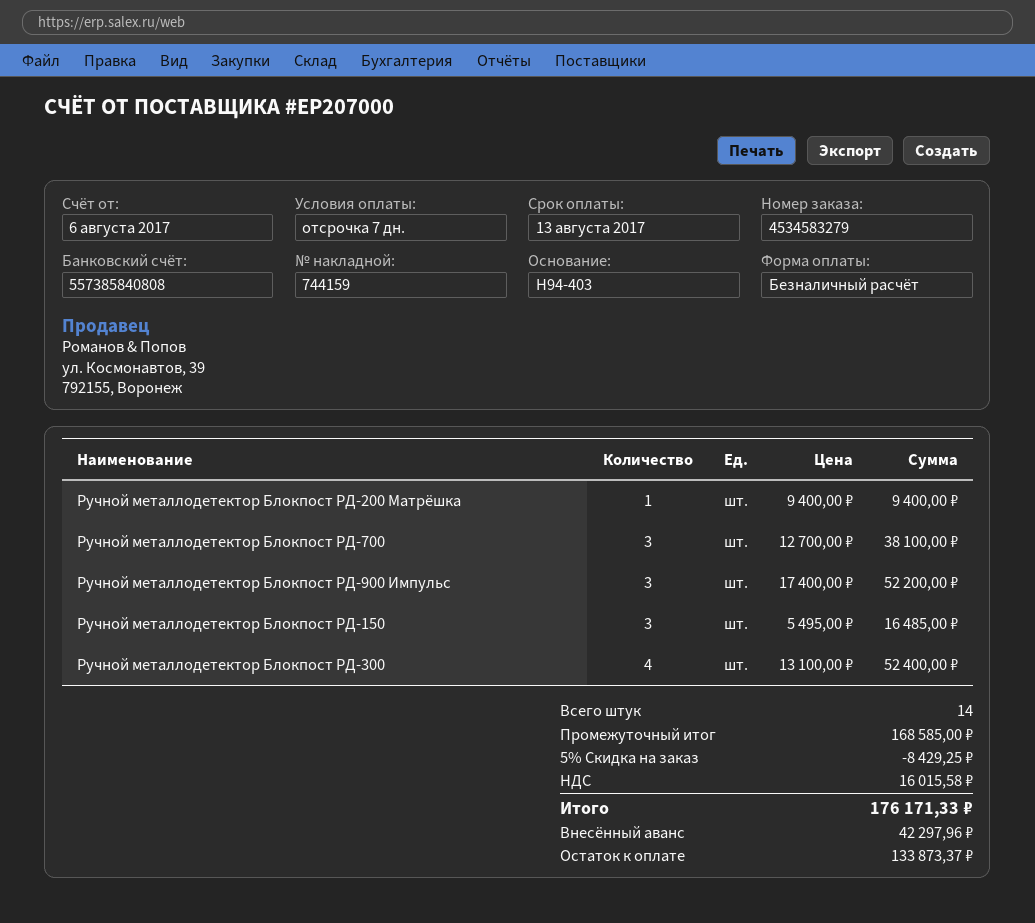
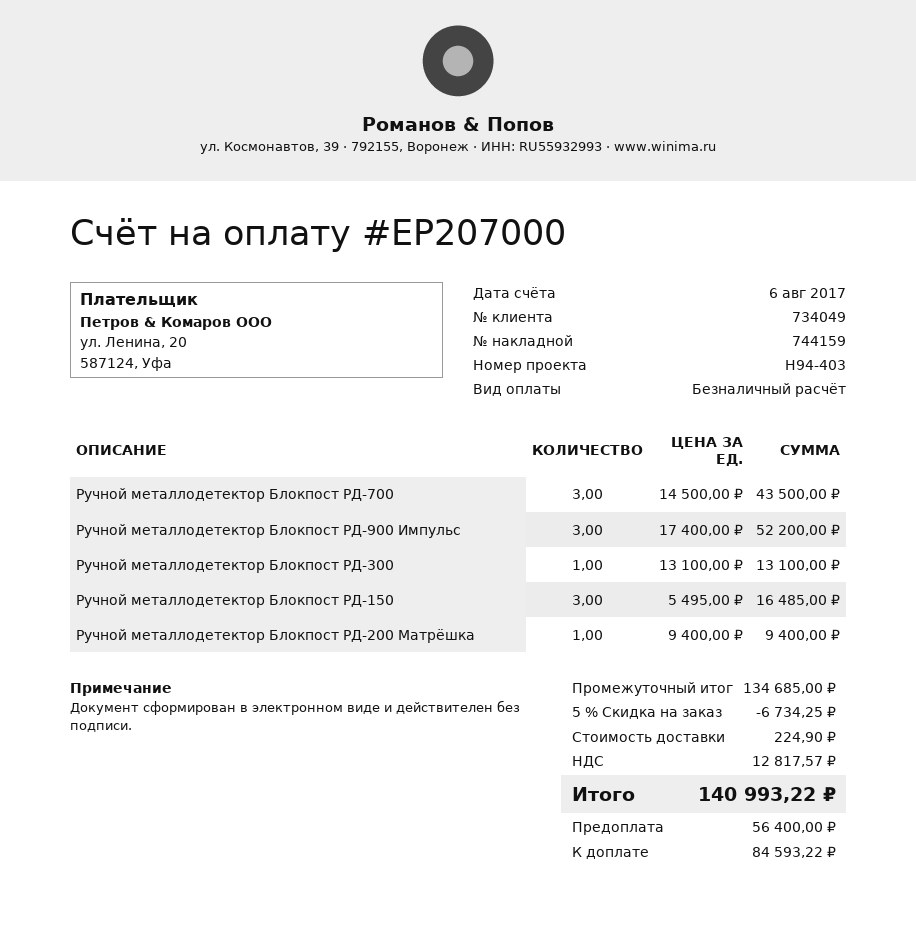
Ручной металлодетектор Блокпост РД-700: 3 x 12700.00 = 38100.00 -> 3 x 14500.00 = 43500.00
Ручной металлодетектор Блокпост РД-300: 4 x 13100.00 = 52400.00 -> 1 x 13100.00 = 13100.00
subtotal: 168585.00 -> 134685.00
discount: 5% = 8429.25 -> 5% = 6734.25
shipping: none -> 224.90
tax: 16015.58 -> 12817.57
total: 176171.33 -> 140993.22
deposit: 42297.96 -> 56400.00
balance: 133873.37 -> 84593.22

